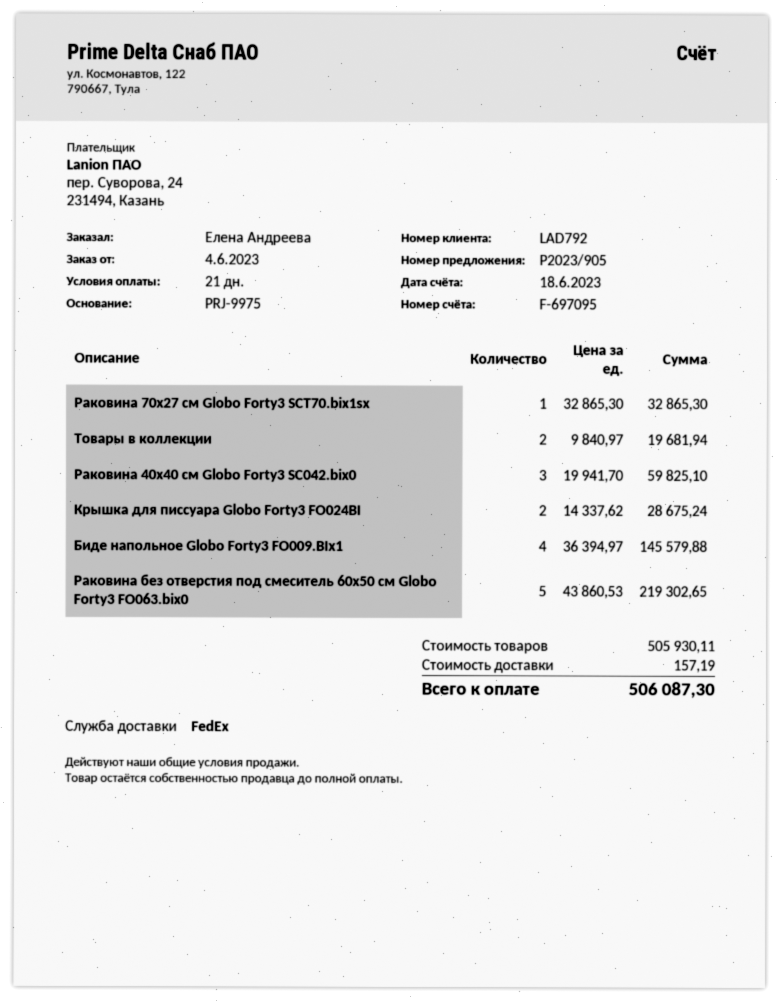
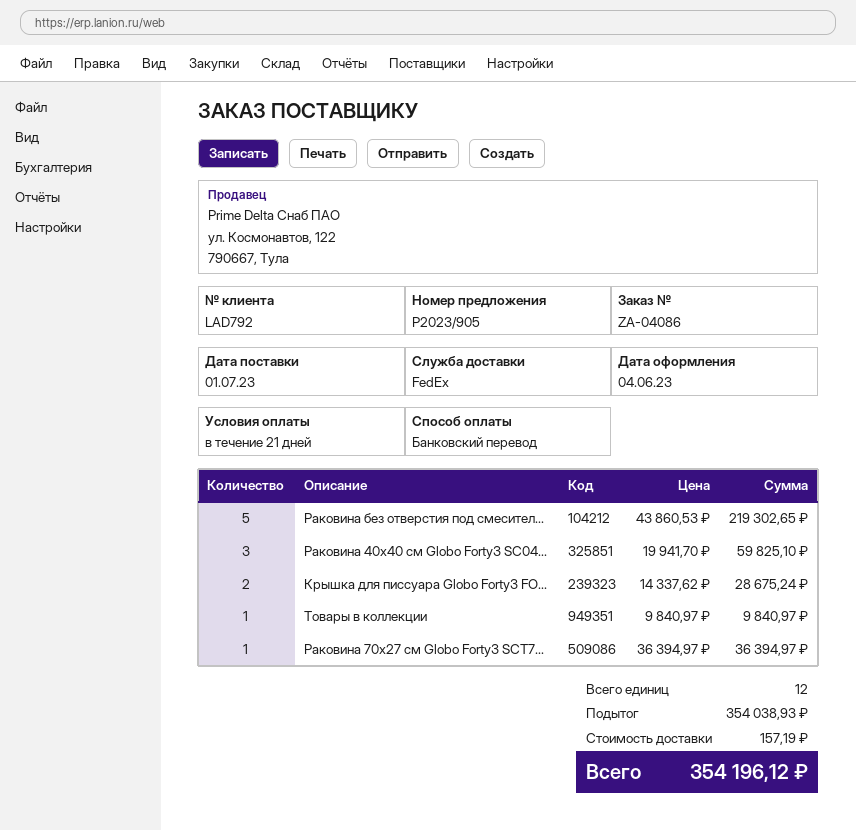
Раковина 70х27 см Globo Forty3 SCT70.bix1sx: 1 x 32865.30 = 32865.30 -> 1 x 36394.97 = 36394.97
Товары в коллекции: 2 x 9840.97 = 19681.94 -> 1 x 9840.97 = 9840.97
Биде напольное Globo Forty3 FO009.BIx1: 4 x 36394.97 = 145579.88 -> none
subtotal: 505930.11 -> 354038.93
total: 506087.30 -> 354196.12

